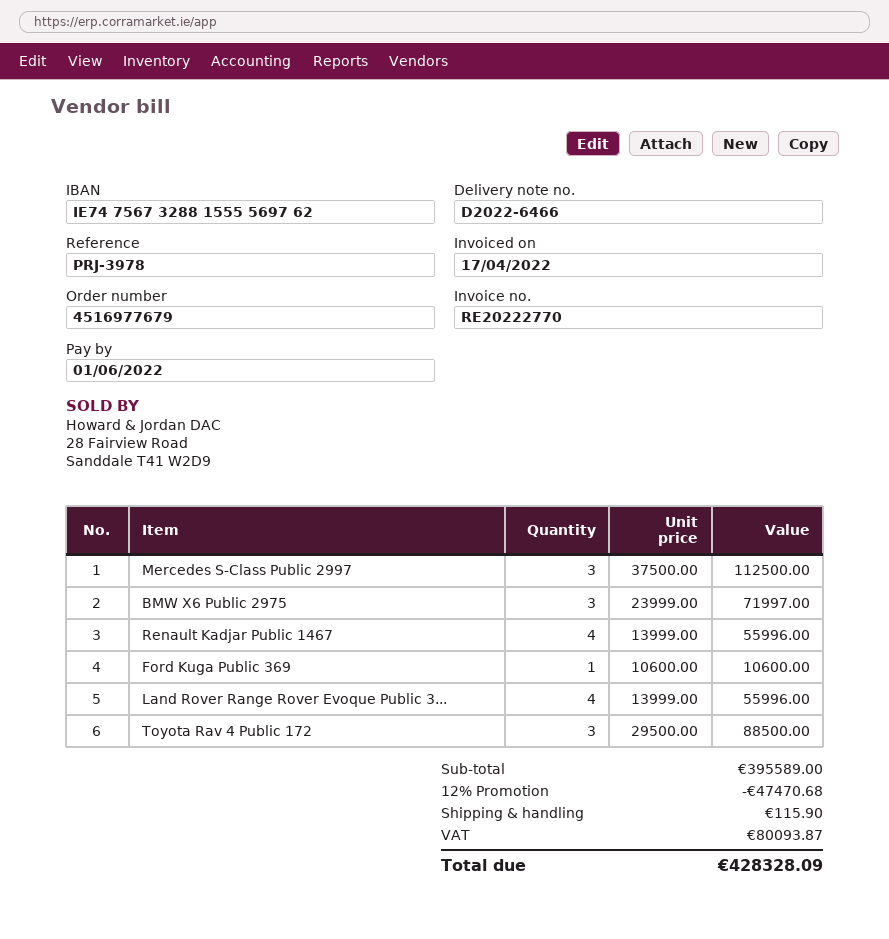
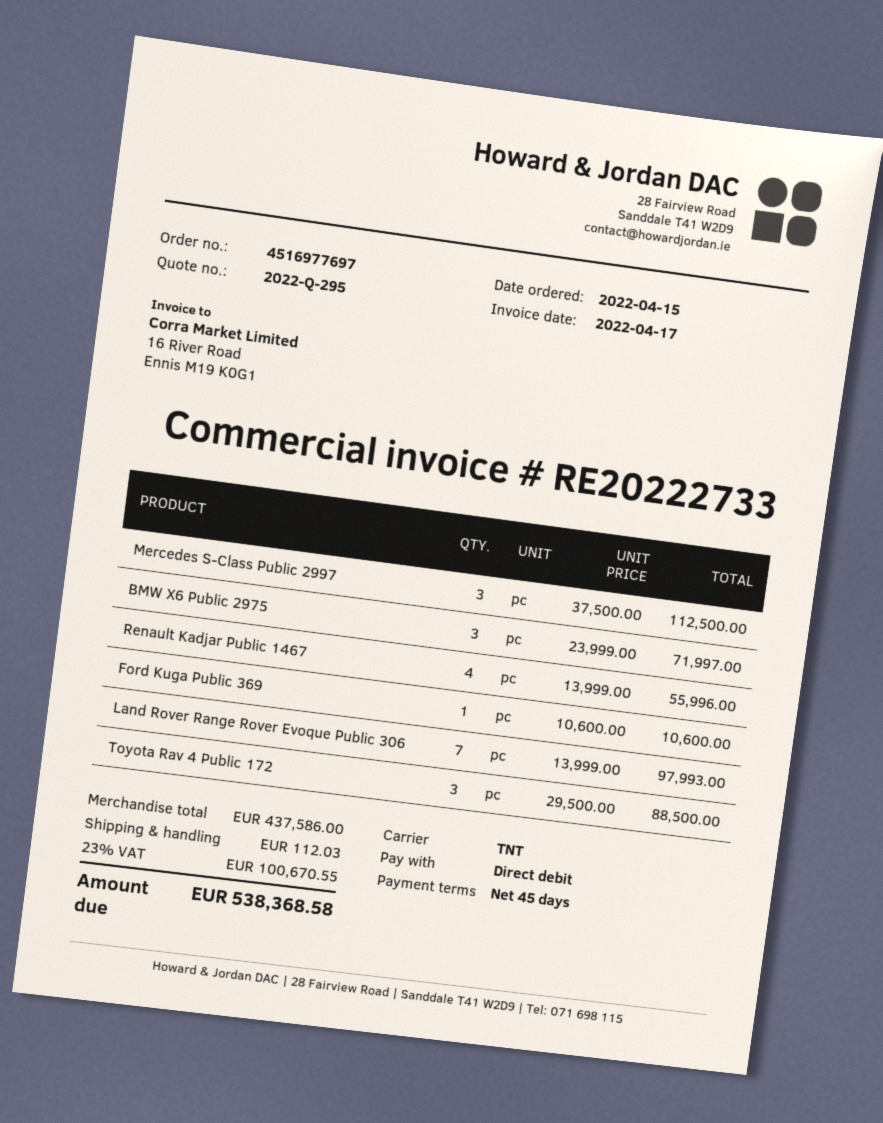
order number: 4516977679 -> 4516977697
invoice number: RE20222770 -> RE20222733
Land Rover Range Rover Evoque Public 3...: 4 x 13999.00 = 55996.00 -> 7 x 13999.00 = 97993.00
subtotal: 395589.00 -> 437586.00
discount: 12% = 47470.68 -> none
shipping: 115.90 -> 112.03
tax: 80093.87 -> 100670.55
total: 428328.09 -> 538368.58

